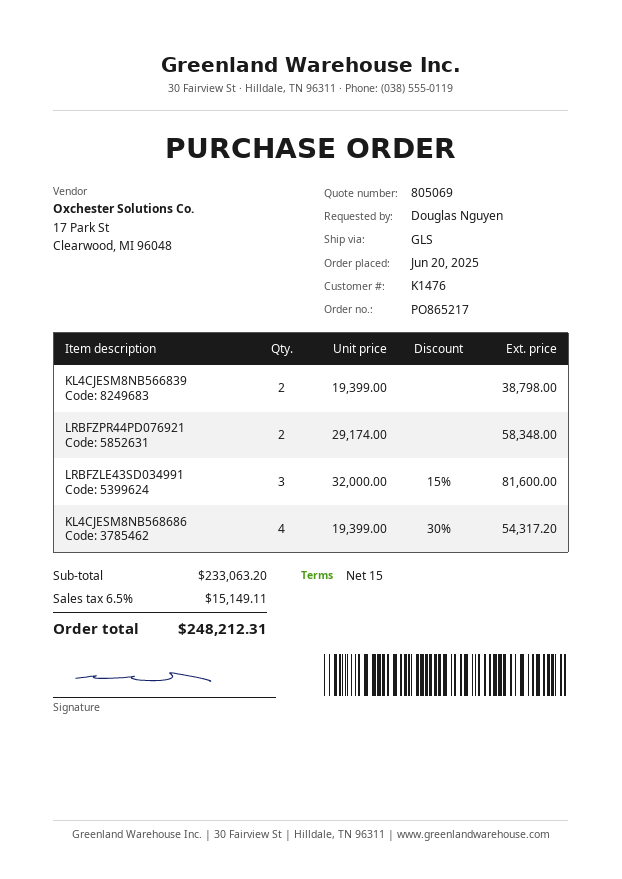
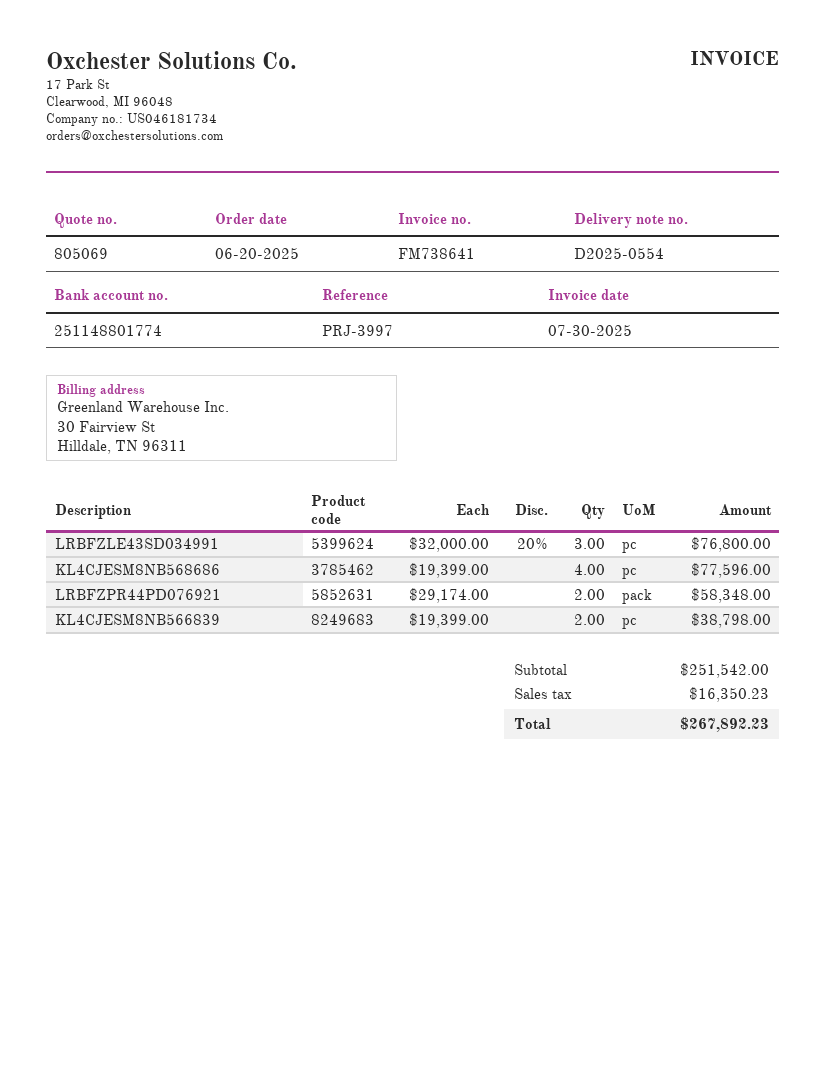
LRBFZLE43SD034991: 3 x 32000.00 - 15% = 81600.00 -> 3 x 32000.00 - 20% = 76800.00
KL4CJESM8NB568686: 4 x 19399.00 - 30% = 54317.20 -> 4 x 19399.00 = 77596.00
subtotal: 233063.20 -> 251542.00
tax: 15149.11 -> 16350.23
total: 248212.31 -> 267892.23

